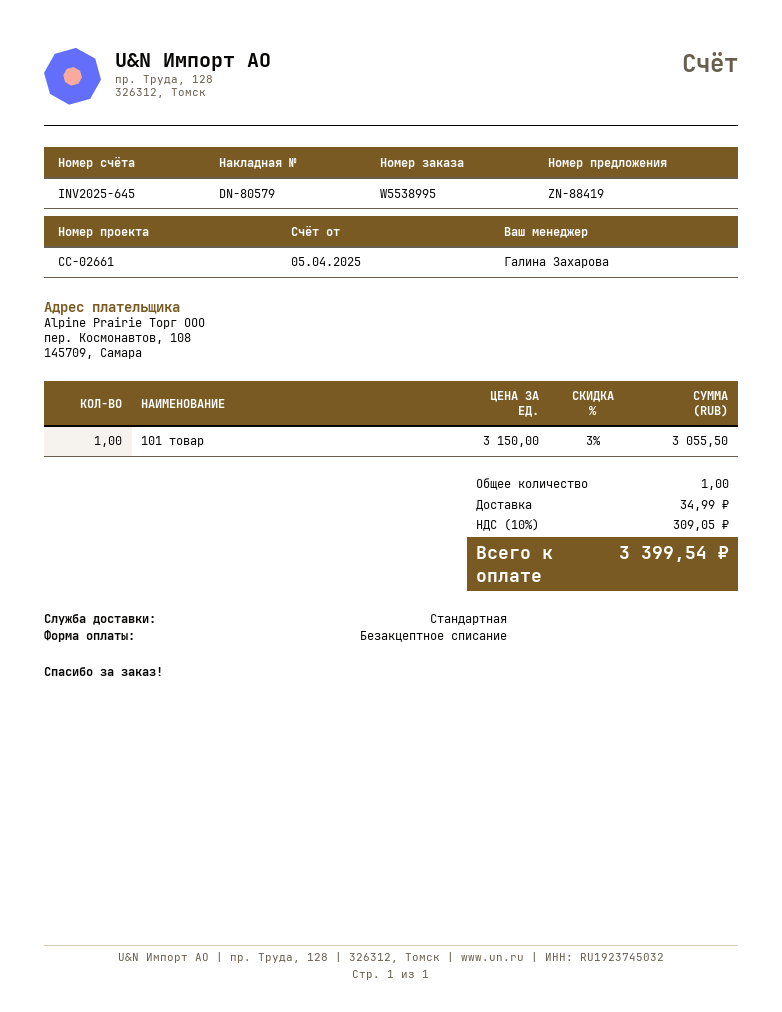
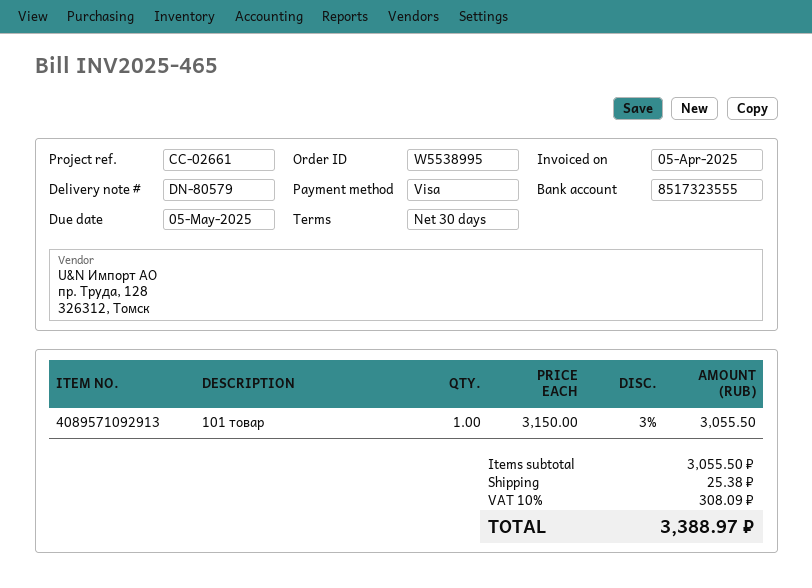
invoice number: INV2025-645 -> INV2025-465
payment method: direct debit -> Visa
shipping: 34.99 -> 25.38
tax: 10% = 309.05 -> 10% = 308.09
total: 3399.54 -> 3388.97

